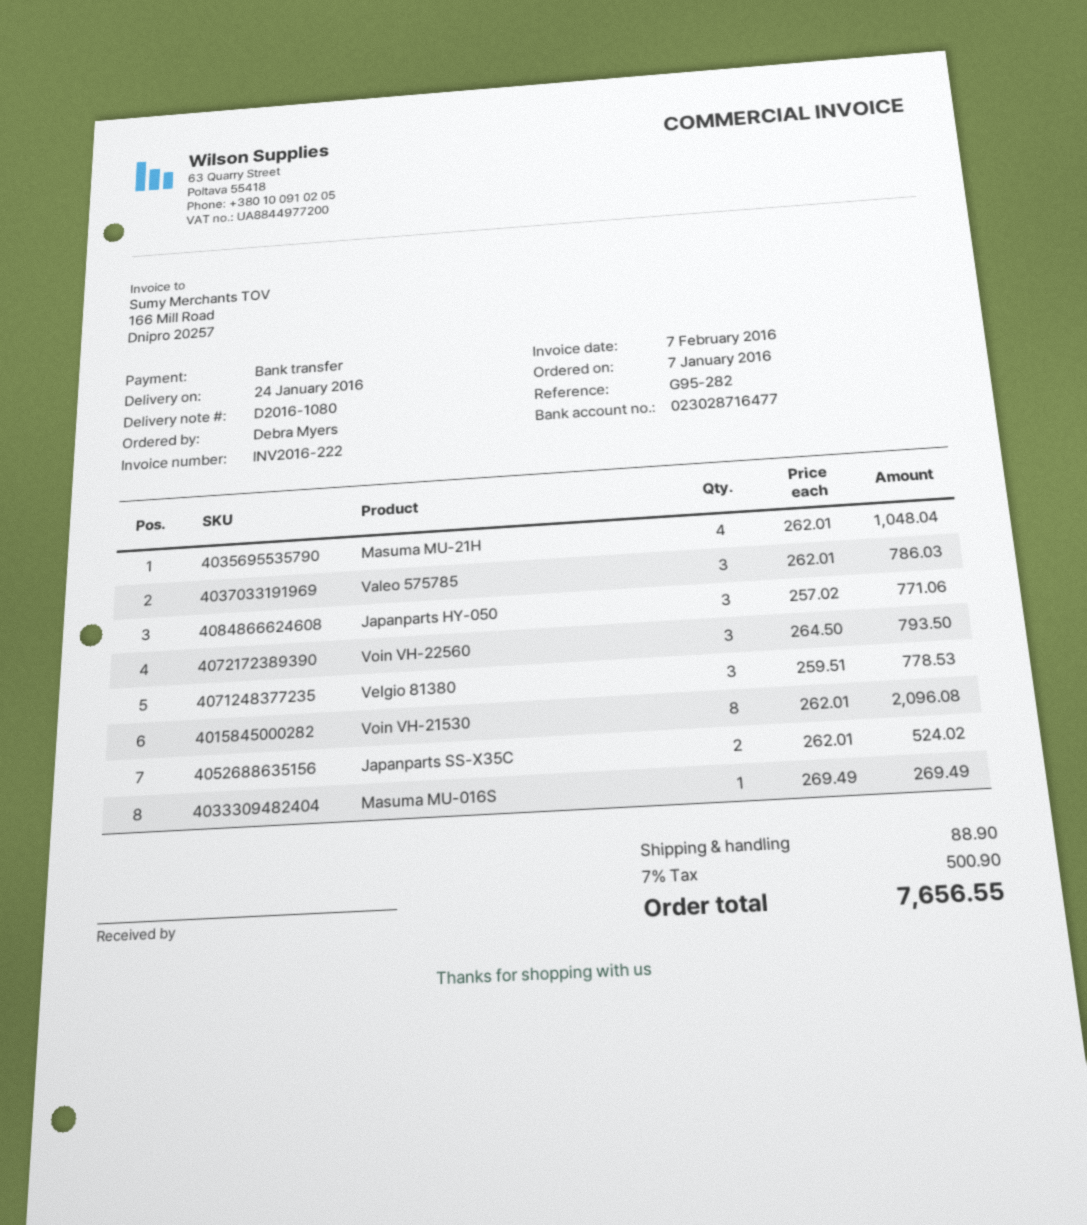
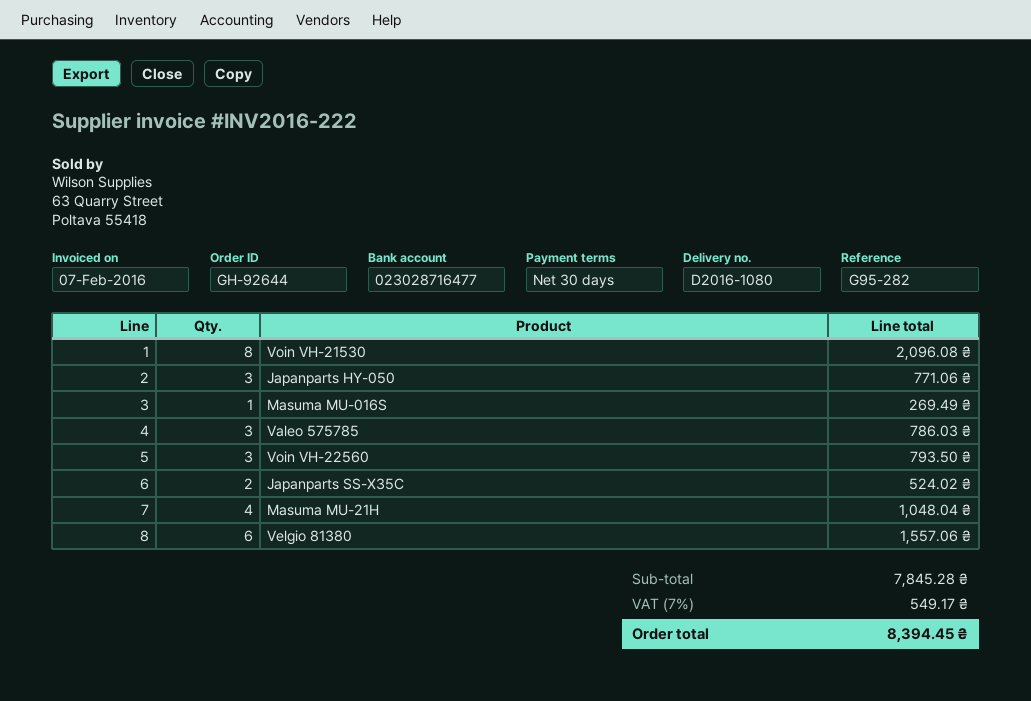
Velgio 81380: 3 for 778.53 -> 6 for 1557.06
shipping: 88.90 -> none
tax: 7% = 500.90 -> 7% = 549.17
total: 7656.55 -> 8394.45

